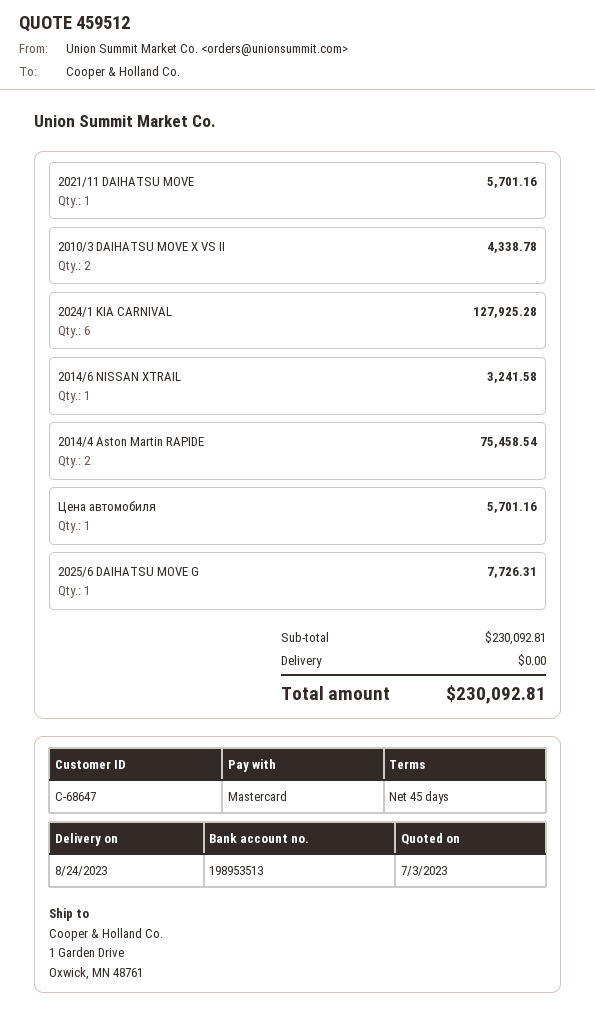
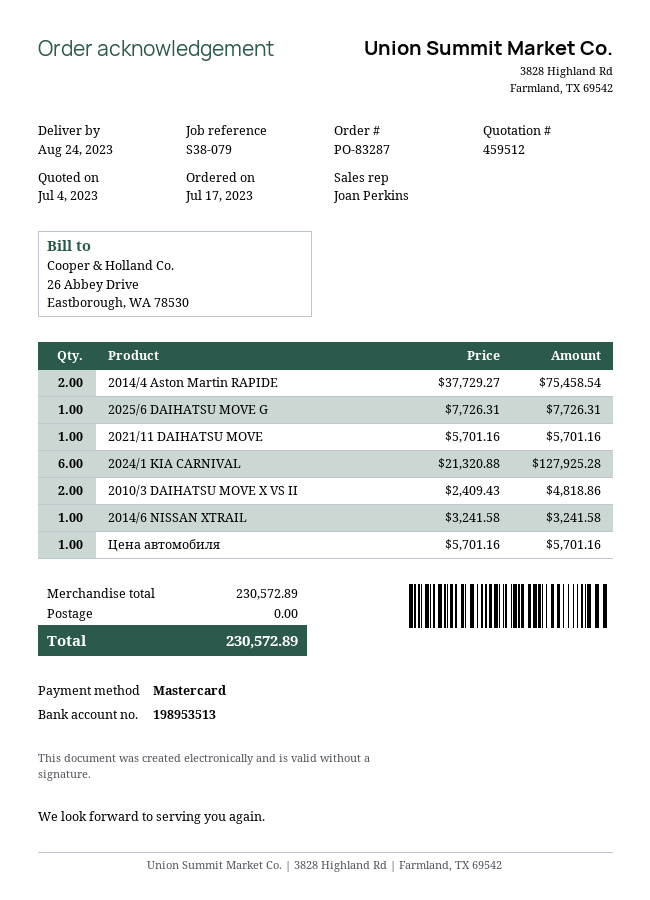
quote date: 2023-07-03 -> 2023-07-04
2010/3 DAIHATSU MOVE X VS II: 2 for 4338.78 -> 2 for 4818.86
subtotal: 230092.81 -> 230572.89
total: 230092.81 -> 230572.89

